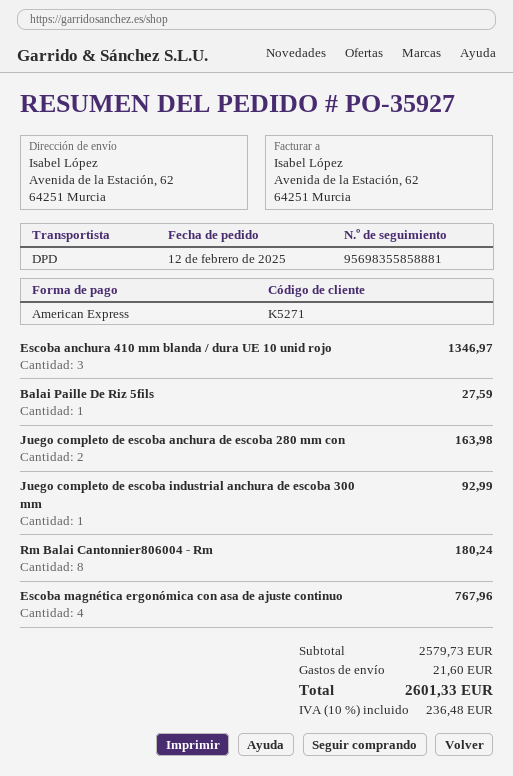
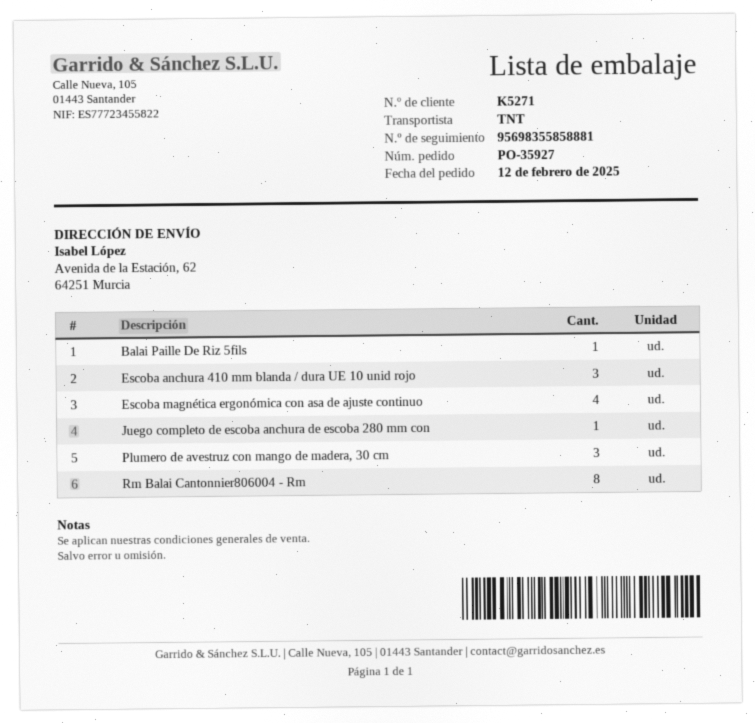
shipping method: DPD -> TNT
Juego completo de escoba anchura de escoba 280 mm con: 2 -> 1
Juego completo de escoba industrial anchura de escoba 300 mm: 1 -> none
Plumero de avestruz con mango de madera, 30 cm: none -> 3

